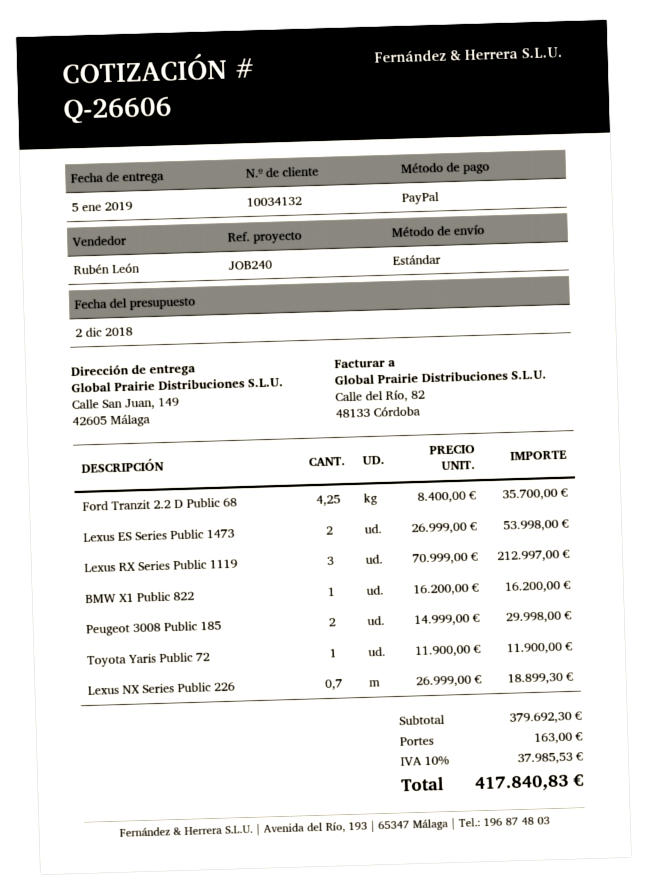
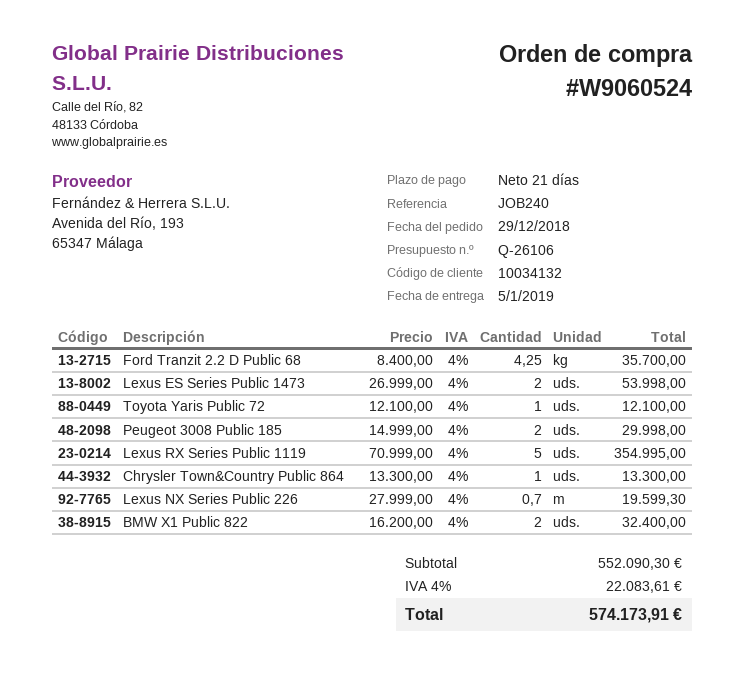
quote number: Q-26606 -> Q-26106
Lexus RX Series Public 1119: 3 x 70999.00 = 212997.00 -> 5 x 70999.00 = 354995.00
BMW X1 Public 822: 1 x 16200.00 = 16200.00 -> 2 x 16200.00 = 32400.00
Toyota Yaris Public 72: 1 x 11900.00 = 11900.00 -> 1 x 12100.00 = 12100.00
Lexus NX Series Public 226: 0.7 x 26999.00 = 18899.30 -> 0.7 x 27999.00 = 19599.30
Chrysler Town&Country Public 864: none -> 1 x 13300.00 = 13300.00
subtotal: 379692.30 -> 552090.30
shipping: 163.00 -> none
tax: 10% = 37985.53 -> 4% = 22083.61
total: 417840.83 -> 574173.91

